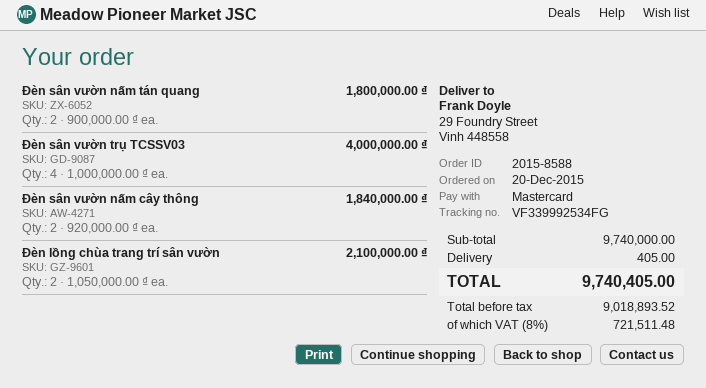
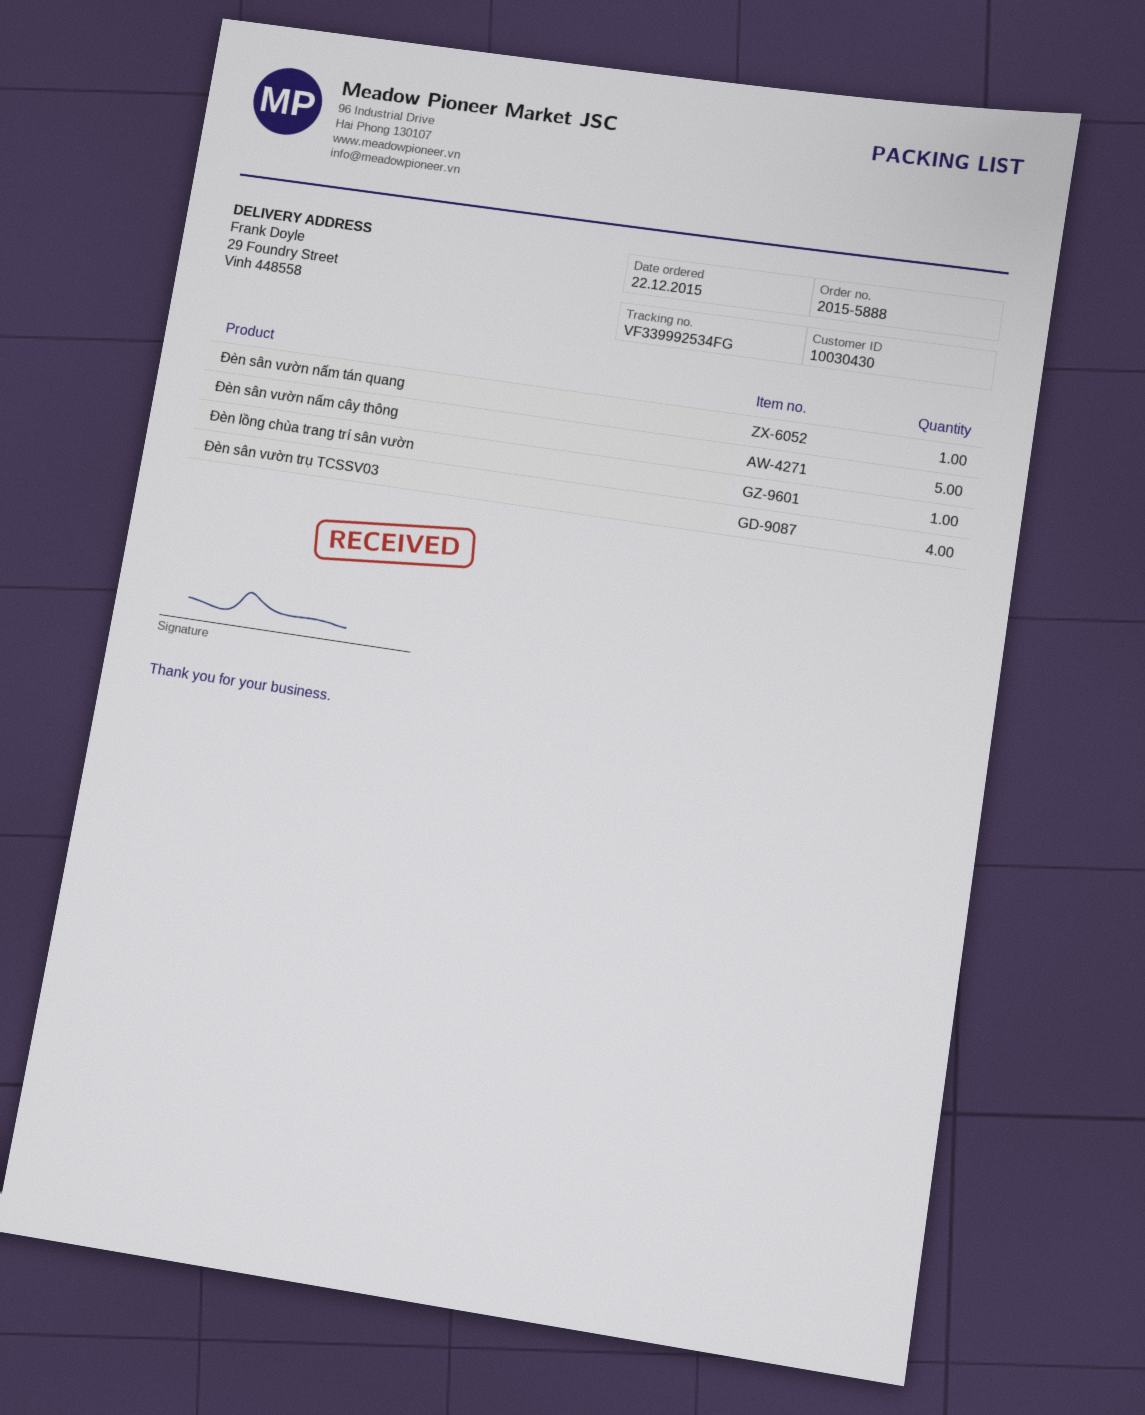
order number: 2015-8588 -> 2015-5888
order date: 2015-12-20 -> 2015-12-22
Đèn sân vườn nấm tán quang: 2 -> 1
Đèn sân vườn nấm cây thông: 2 -> 5
Đèn lồng chùa trang trí sân vườn: 2 -> 1

